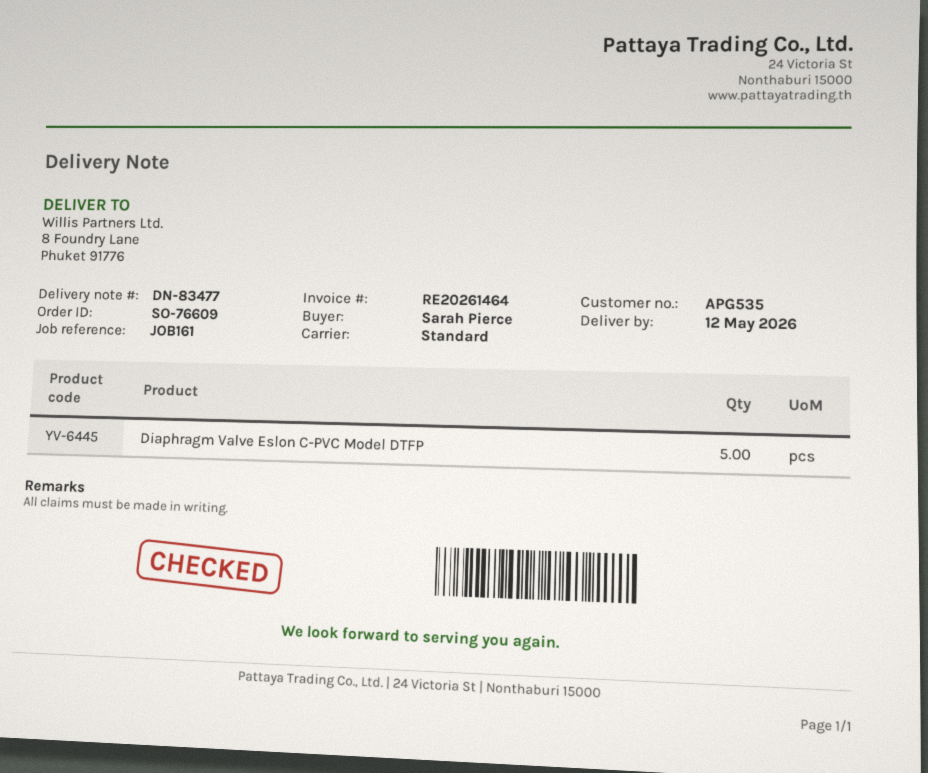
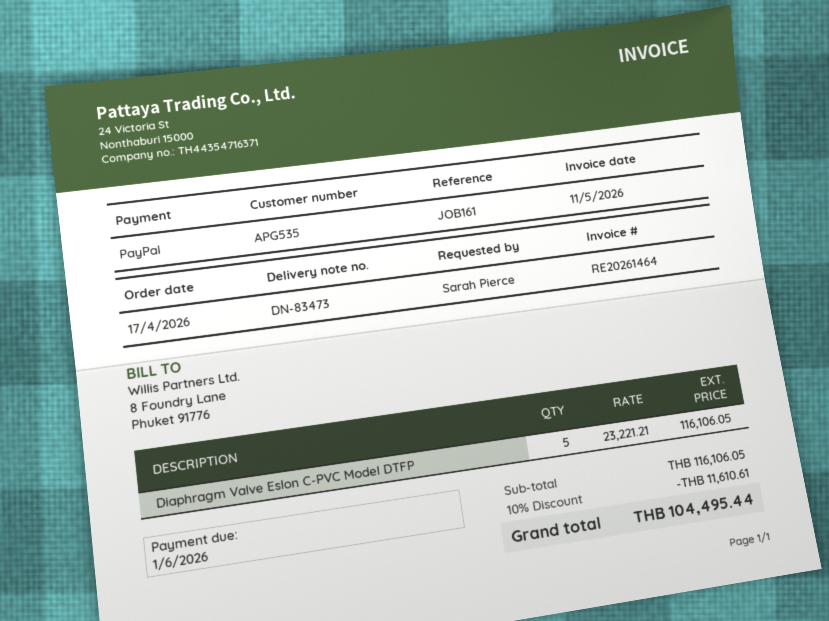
delivery note number: DN-83477 -> DN-83473

